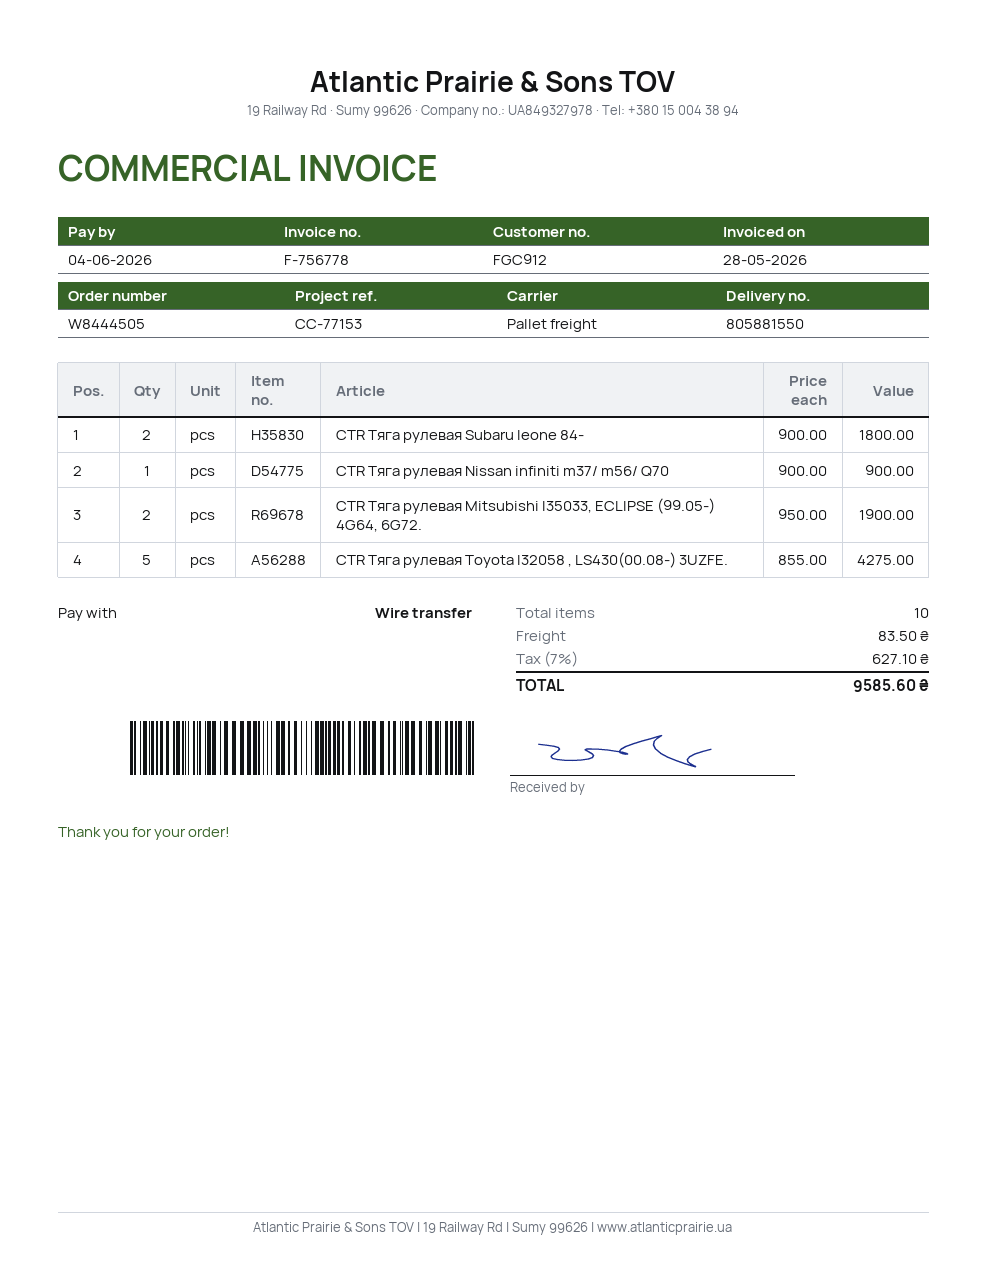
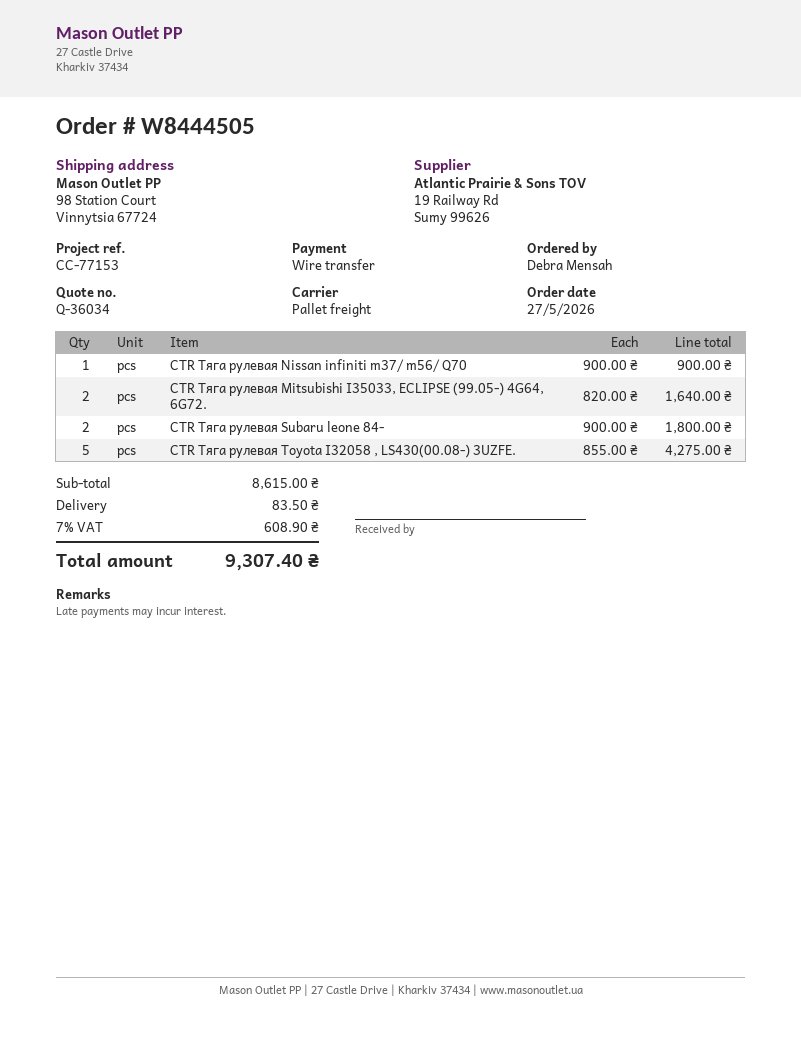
CTR Тяга рулевая Mitsubishi I35033, ECLIPSE (99.05-) 4G64, 6G72.: 2 x 950.00 = 1900.00 -> 2 x 820.00 = 1640.00
tax: 7% = 627.10 -> 7% = 608.90
total: 9585.60 -> 9307.40

